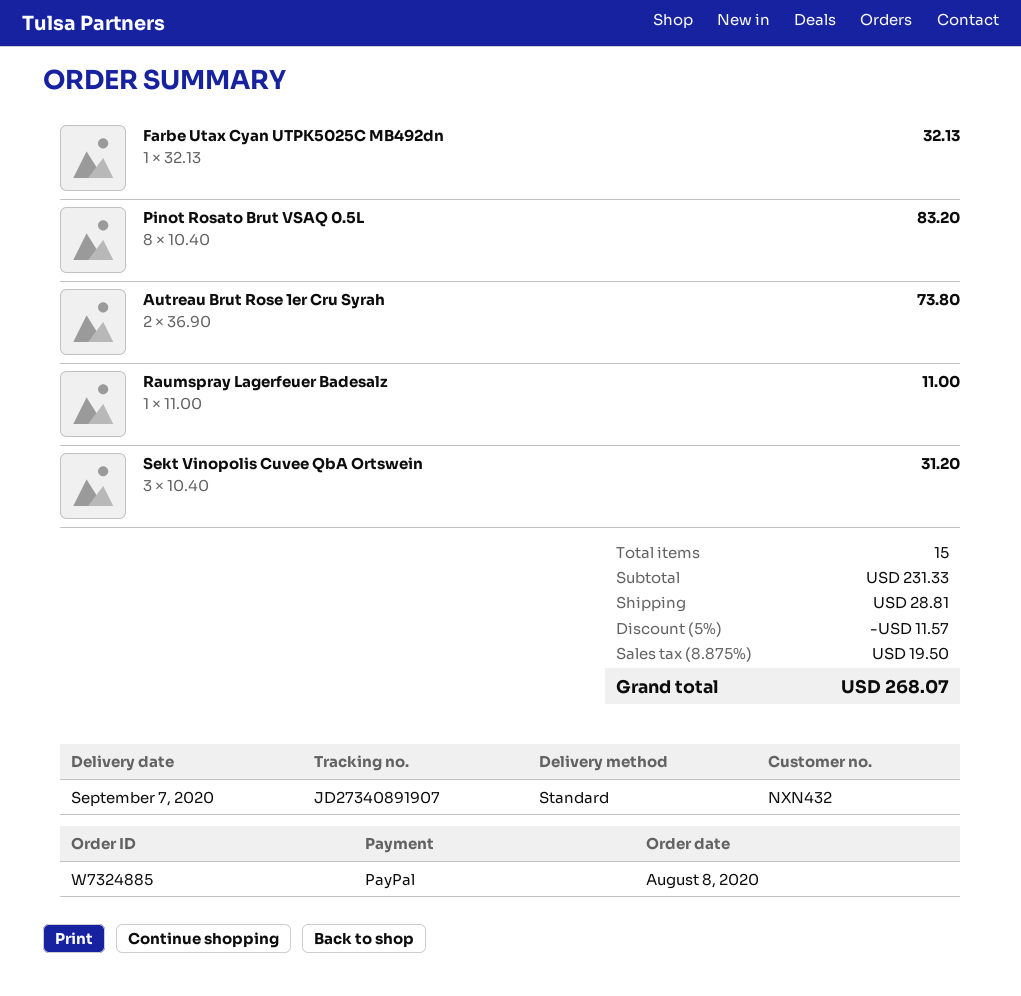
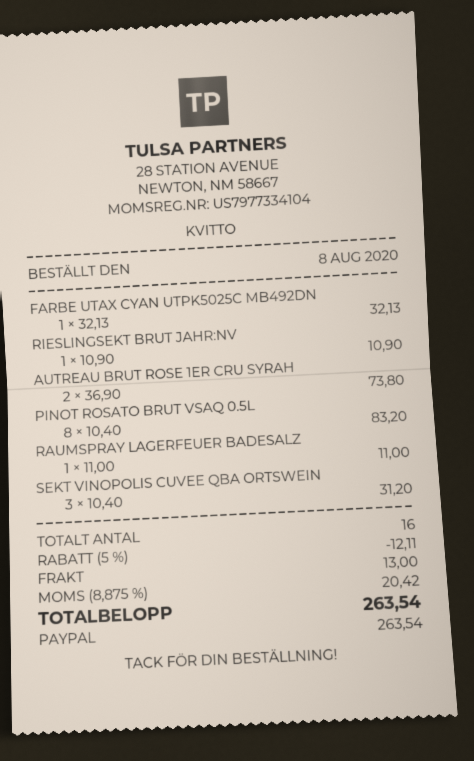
RIESLINGSEKT BRUT JAHR:NV: none -> 1 x 10.90 = 10.90
total quantity: 15 -> 16
discount: 5% = 11.57 -> 5% = 12.11
shipping: 28.81 -> 13.00
tax: 8.875% = 19.50 -> 8.875% = 20.42
total: 268.07 -> 263.54

